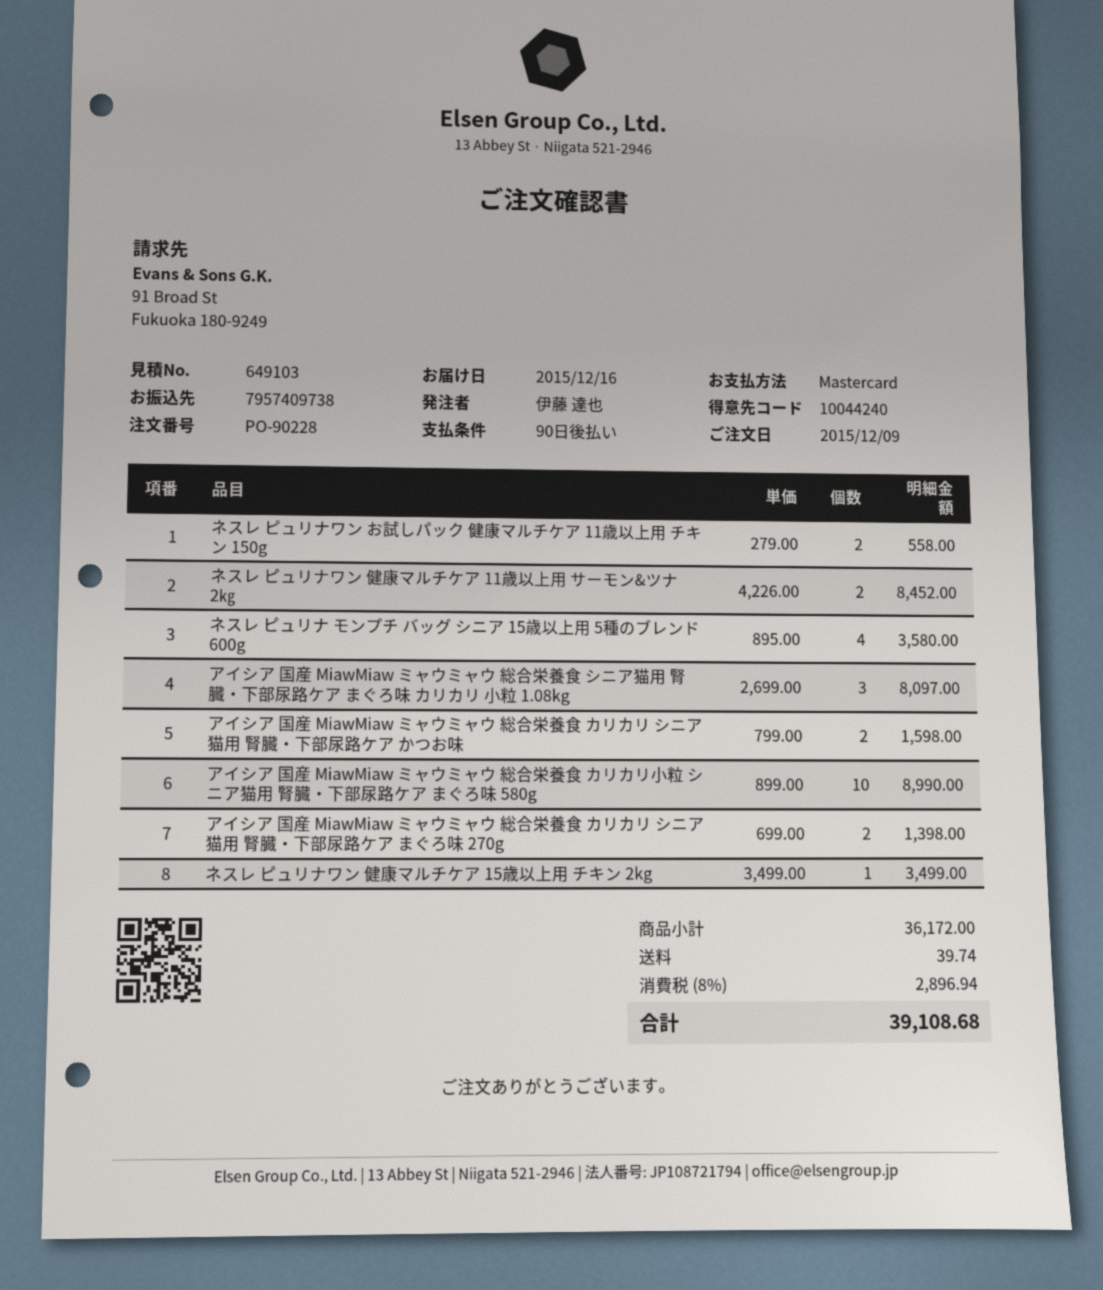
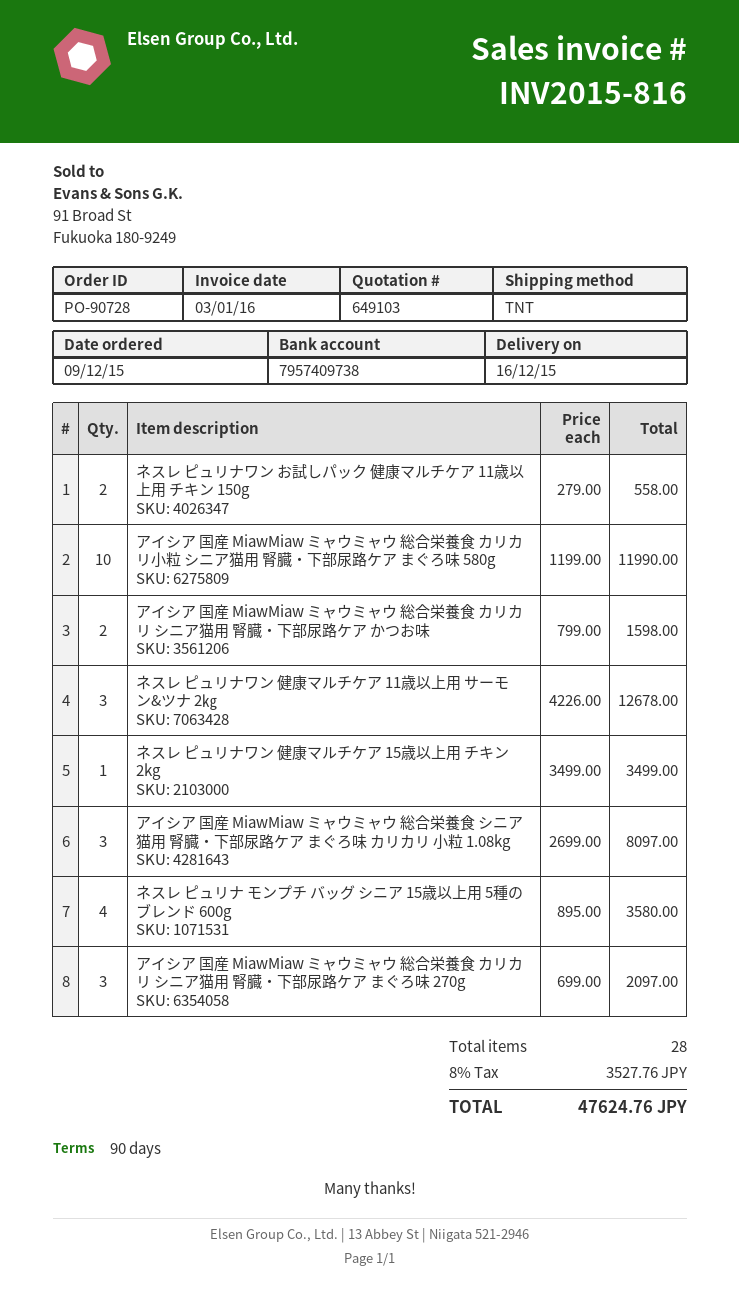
order number: PO-90228 -> PO-90728
ネスレ ピュリナワン 健康マルチケア 11歳以上用 サーモン&ツナ 2㎏: 2 x 4226.00 = 8452.00 -> 3 x 4226.00 = 12678.00
アイシア 国産 MiawMiaw ミャウミャウ 総合栄養食 カリカリ小粒 シニア猫用 腎臓・下部尿路ケア まぐろ味 580g: 10 x 899.00 = 8990.00 -> 10 x 1199.00 = 11990.00
アイシア 国産 MiawMiaw ミャウミャウ 総合栄養食 カリカリ シニア猫用 腎臓・下部尿路ケア まぐろ味 270g: 2 x 699.00 = 1398.00 -> 3 x 699.00 = 2097.00
shipping: 39.74 -> none
tax: 8% = 2896.94 -> 8% = 3527.76
total: 39108.68 -> 47624.76

